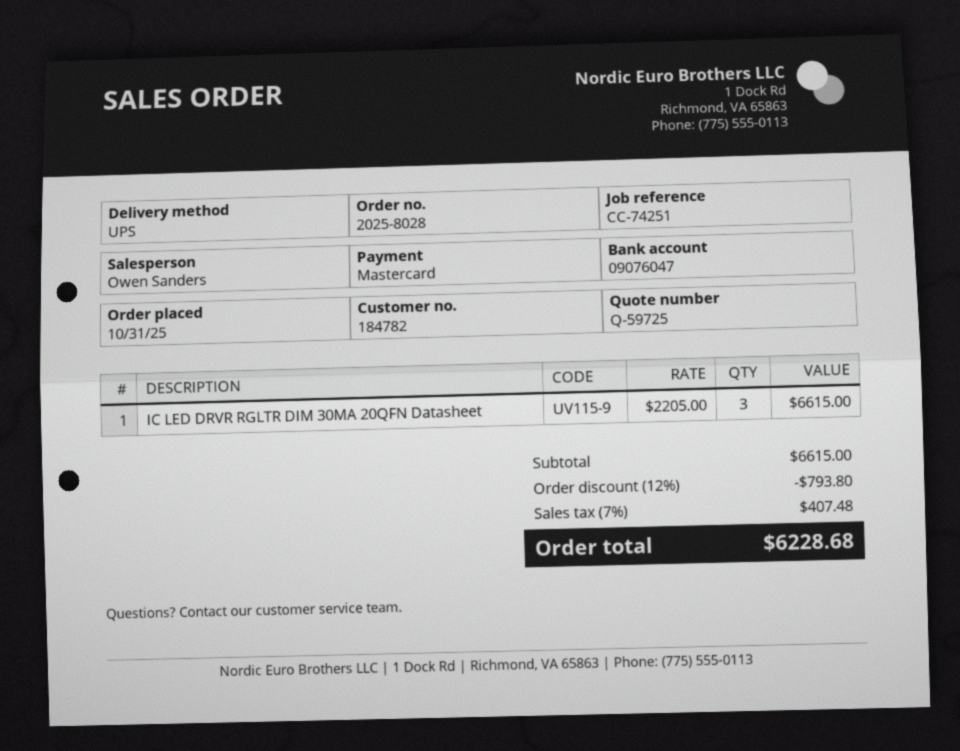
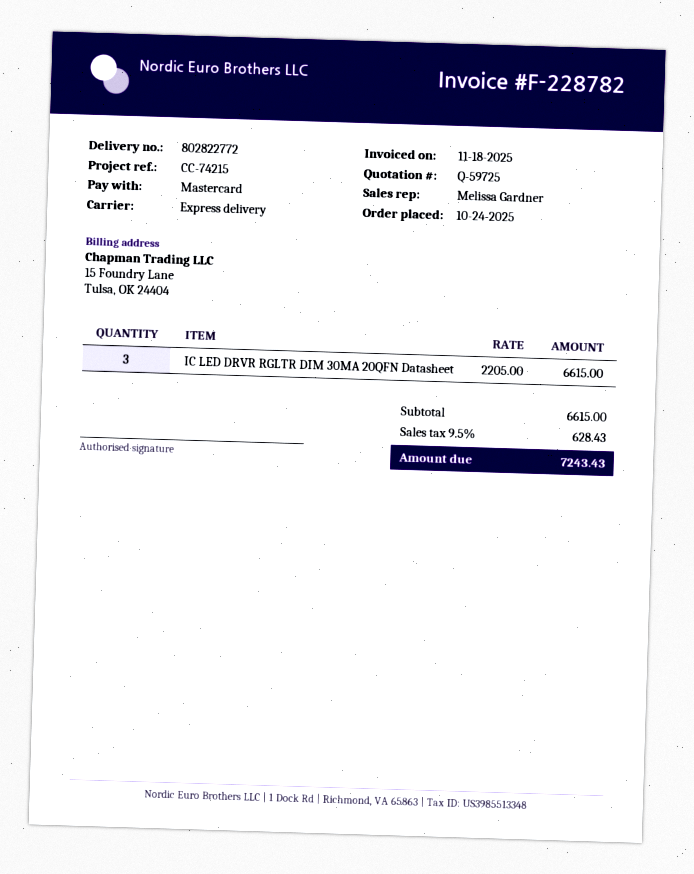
order date: 2025-10-31 -> 2025-10-24
reference: CC-74251 -> CC-74215
sales rep: Owen Sanders -> Melissa Gardner
shipping method: UPS -> express
discount: 12% = 793.80 -> none
tax: 7% = 407.48 -> 9.5% = 628.43
total: 6228.68 -> 7243.43

